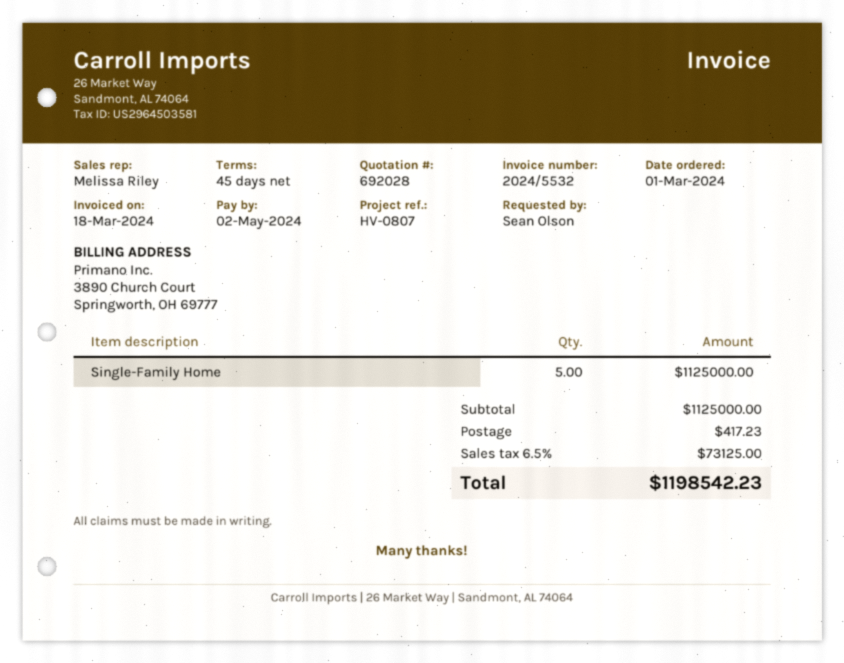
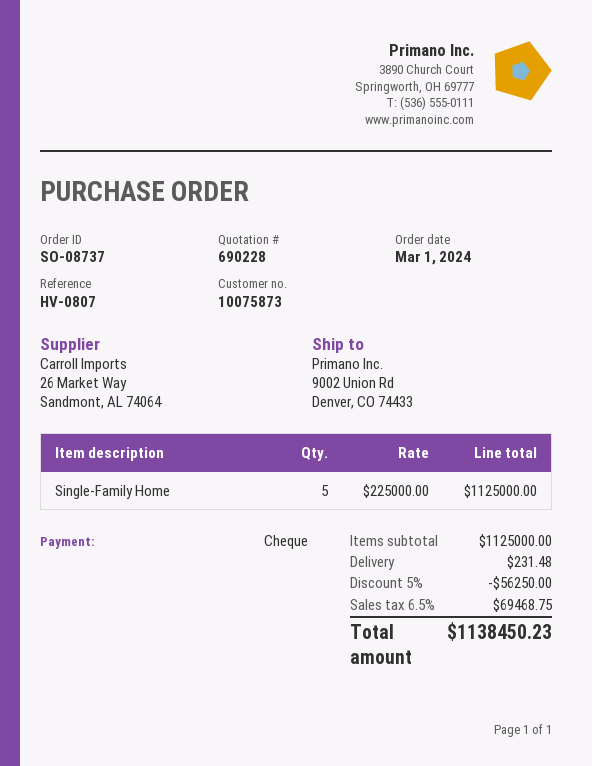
quote number: 692028 -> 690228
discount: none -> 5% = 56250.00
shipping: 417.23 -> 231.48
tax: 6.5% = 73125.00 -> 6.5% = 69468.75
total: 1198542.23 -> 1138450.23

